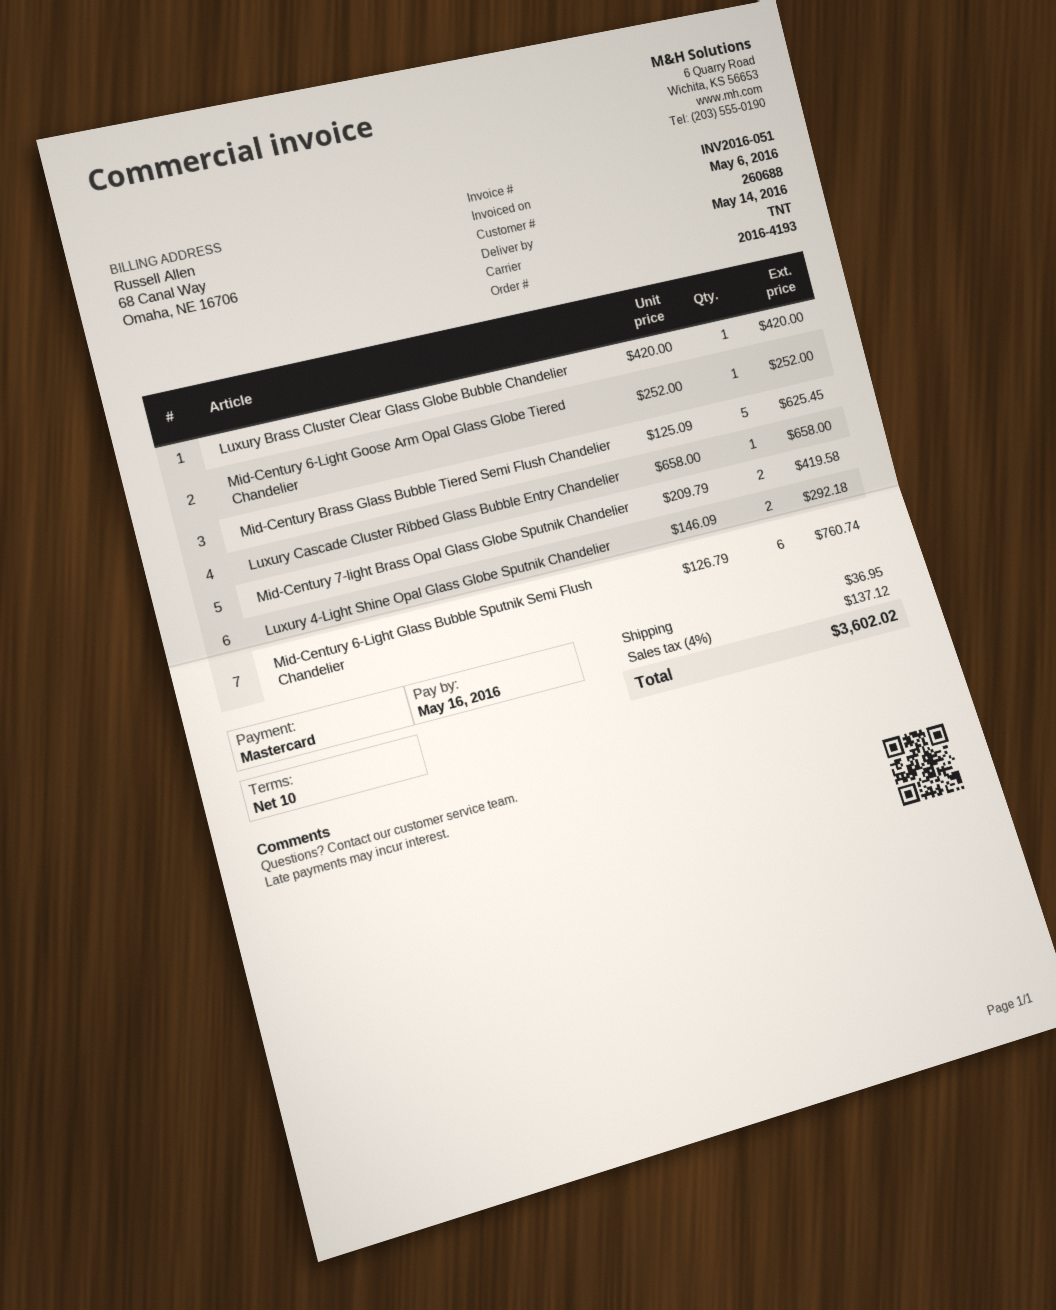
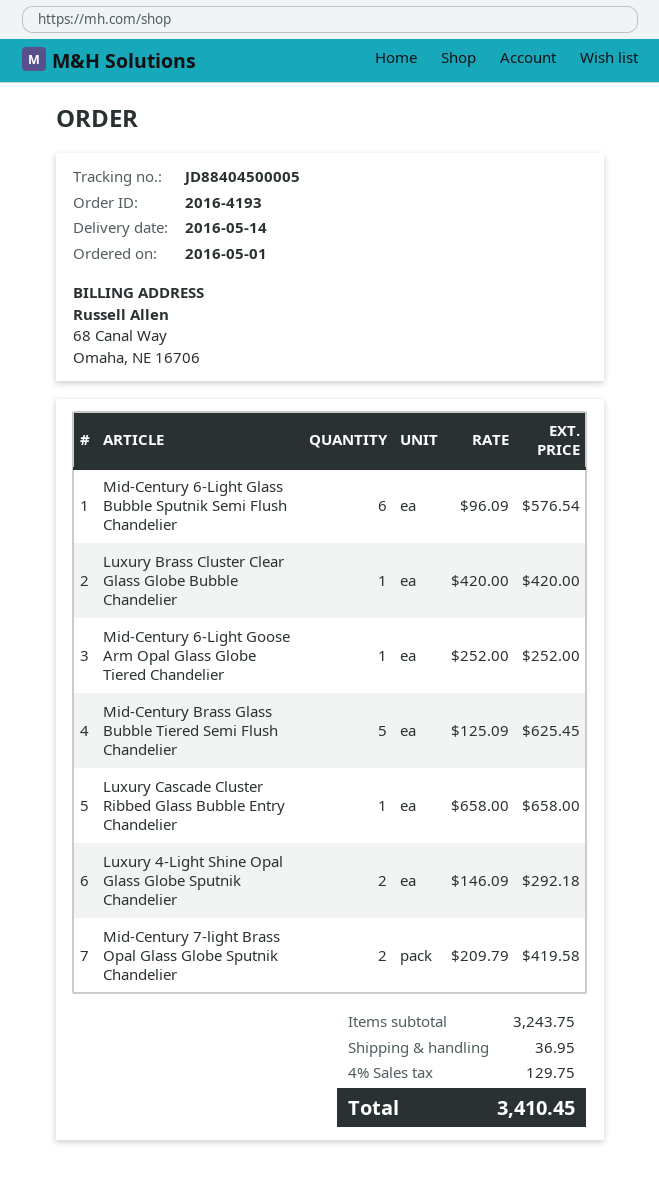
Mid-Century 6-Light Glass Bubble Sputnik Semi Flush Chandelier: 6 x 126.79 = 760.74 -> 6 x 96.09 = 576.54
tax: 4% = 137.12 -> 4% = 129.75
total: 3602.02 -> 3410.45

